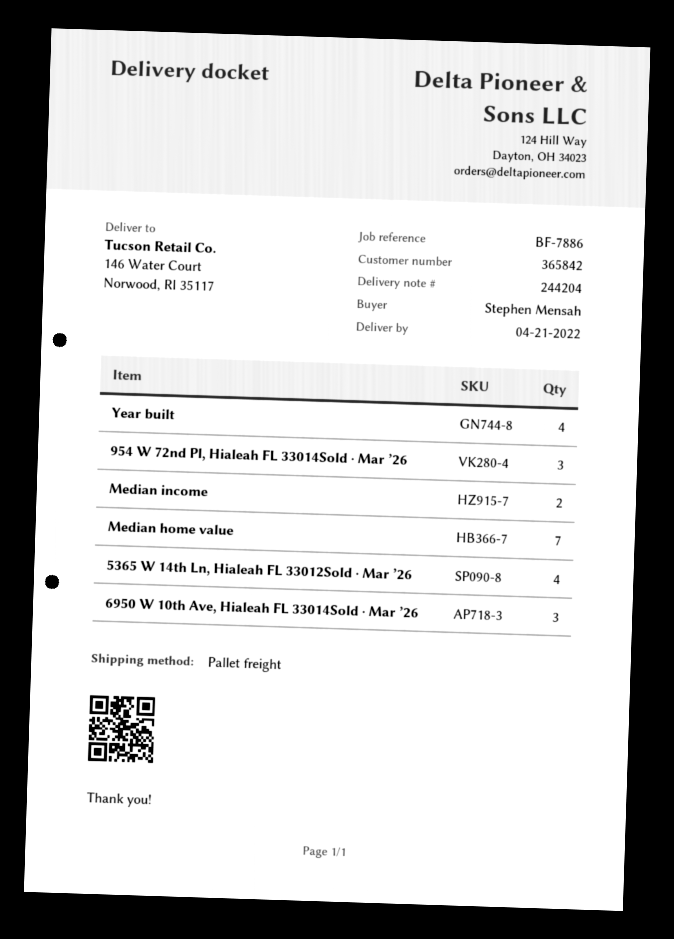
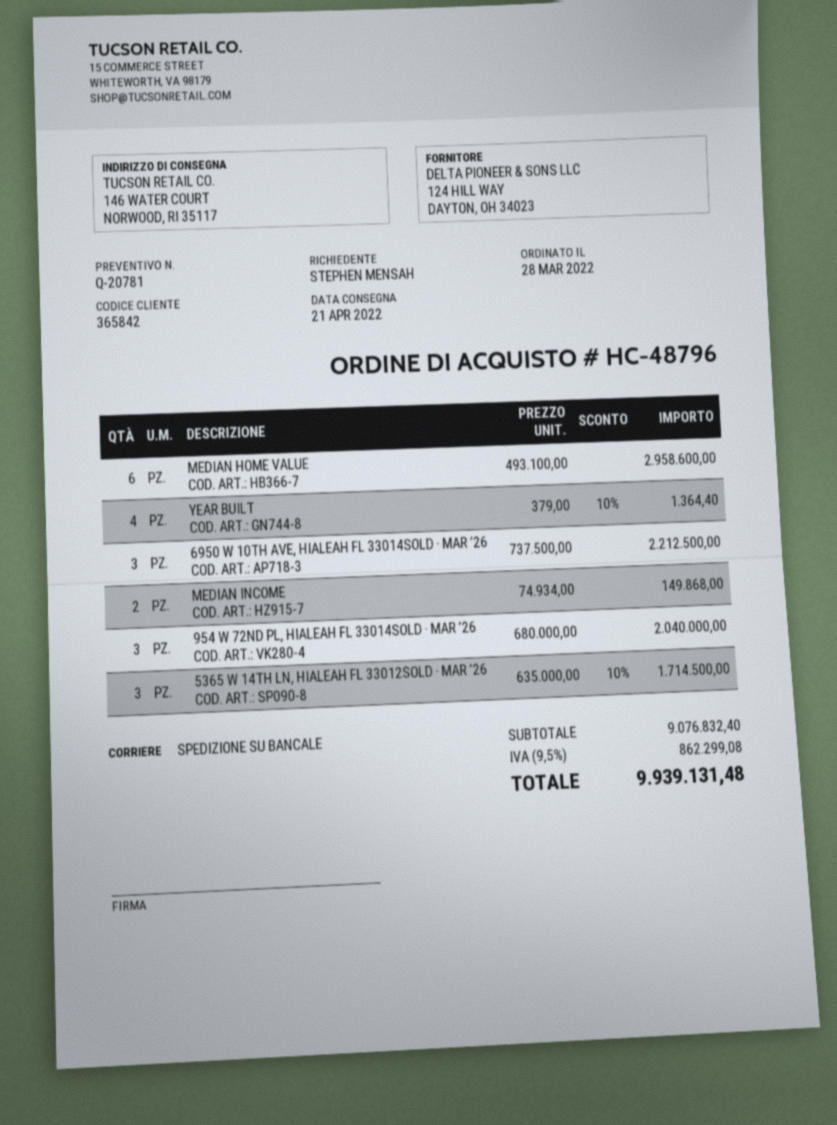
Median home value: 7 -> 6
5365 W 14th Ln, Hialeah FL 33012Sold · Mar ’26: 4 -> 3

